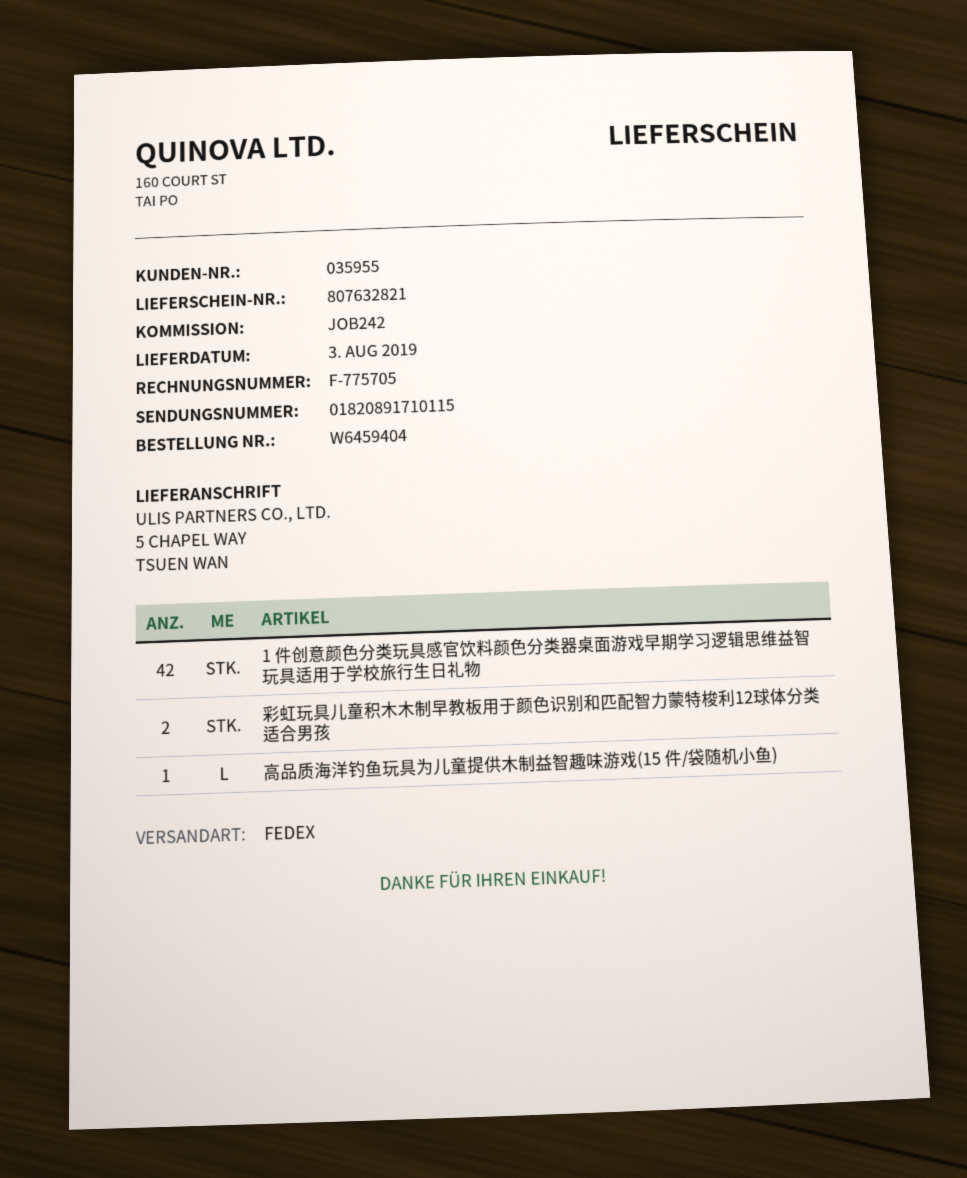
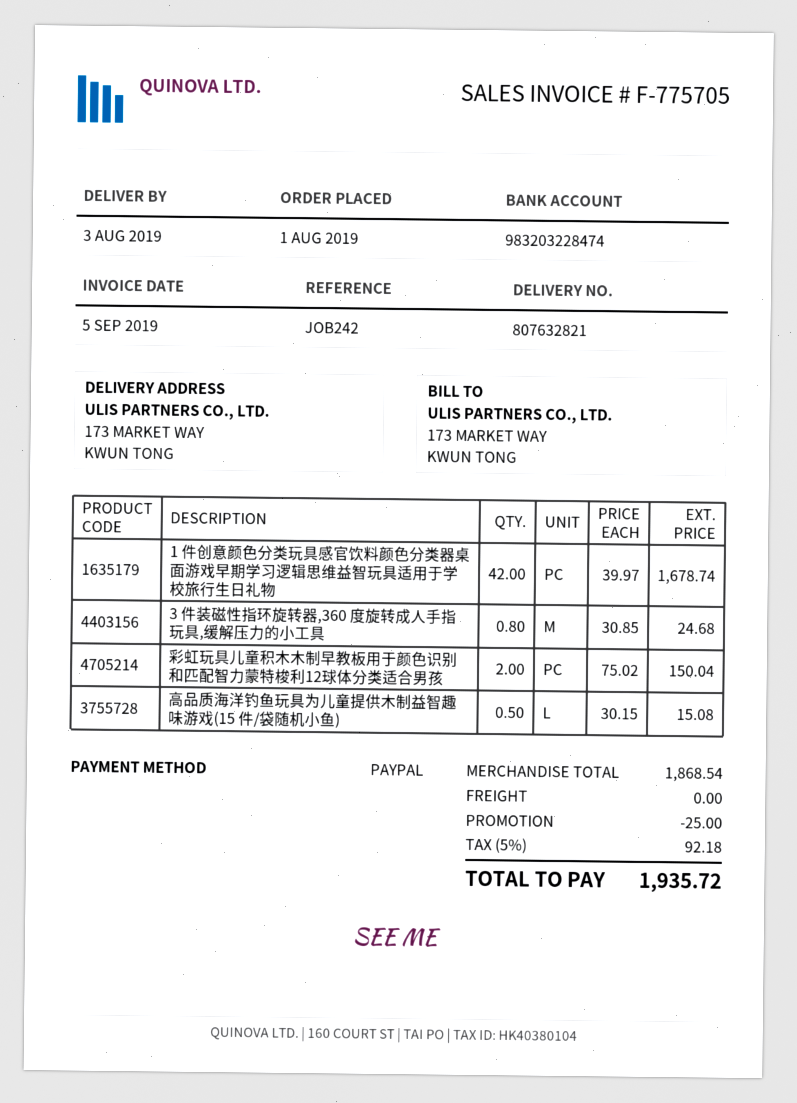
ship to: 5 CHAPEL WAY, TSUEN WAN -> 173 MARKET WAY, KWUN TONG
高品质海洋钓鱼玩具为儿童提供木制益智趣味游戏(15 件/袋随机小鱼): 1 -> 0.5
3 件装磁性指环旋转器,360 度旋转成人手指玩具,缓解压力的小工具: none -> 0.8

